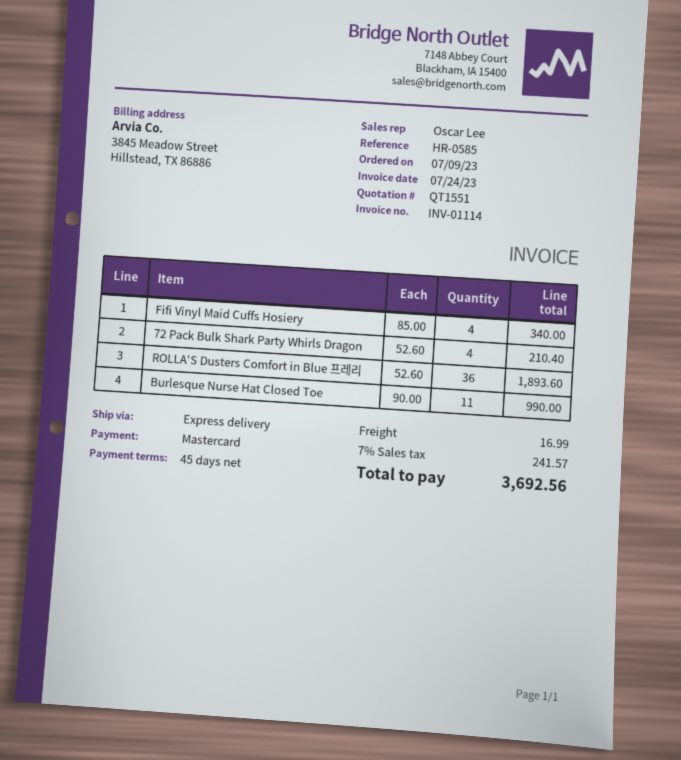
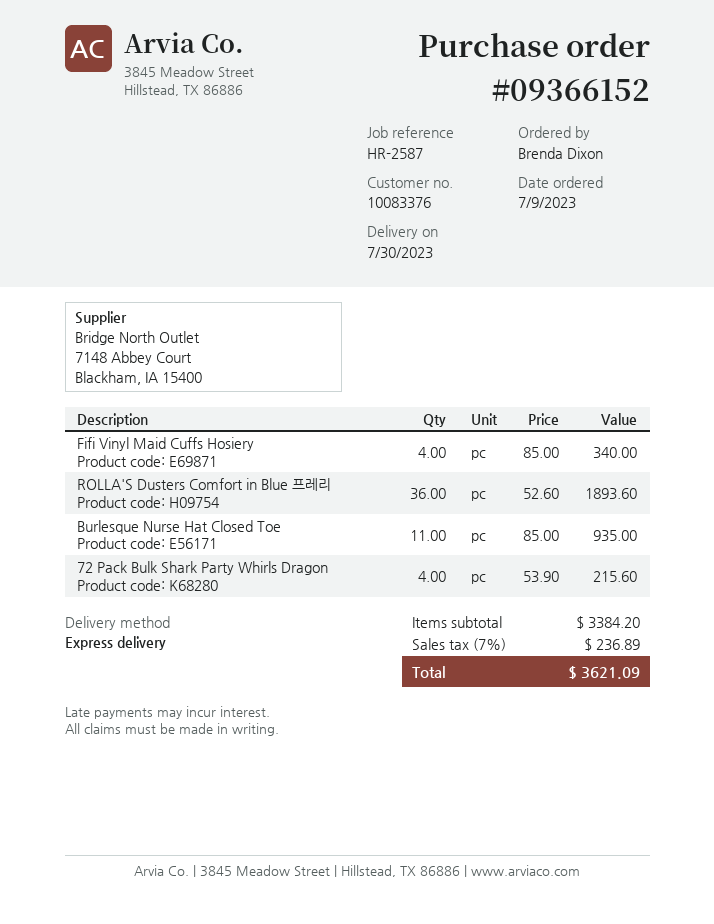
reference: HR-0585 -> HR-2587
72 Pack Bulk Shark Party Whirls Dragon: 4 x 52.60 = 210.40 -> 4 x 53.90 = 215.60
Burlesque Nurse Hat Closed Toe: 11 x 90.00 = 990.00 -> 11 x 85.00 = 935.00
shipping: 16.99 -> none
tax: 7% = 241.57 -> 7% = 236.89
total: 3692.56 -> 3621.09

